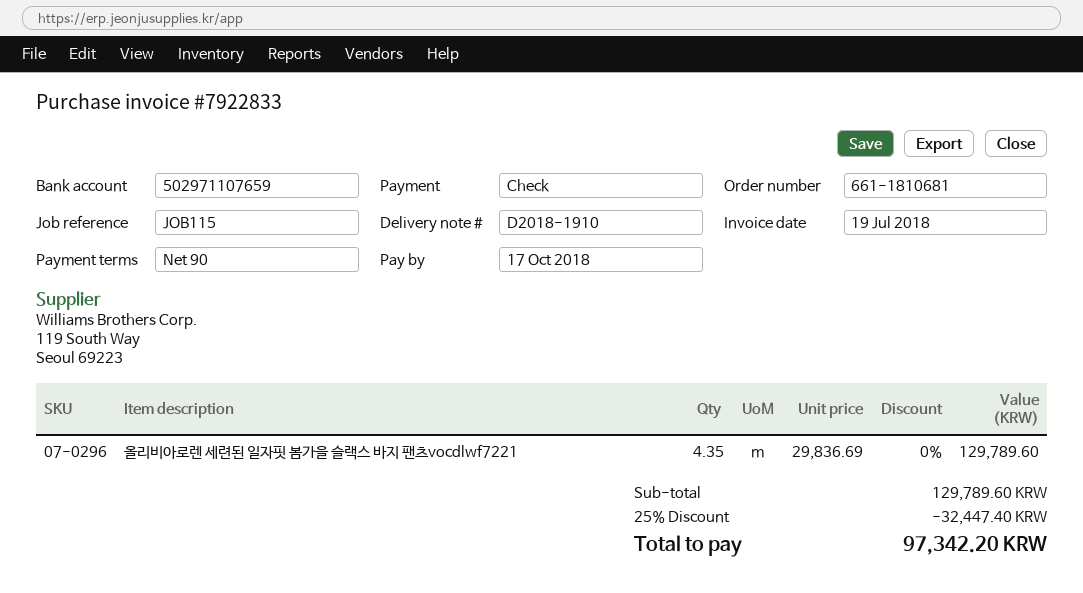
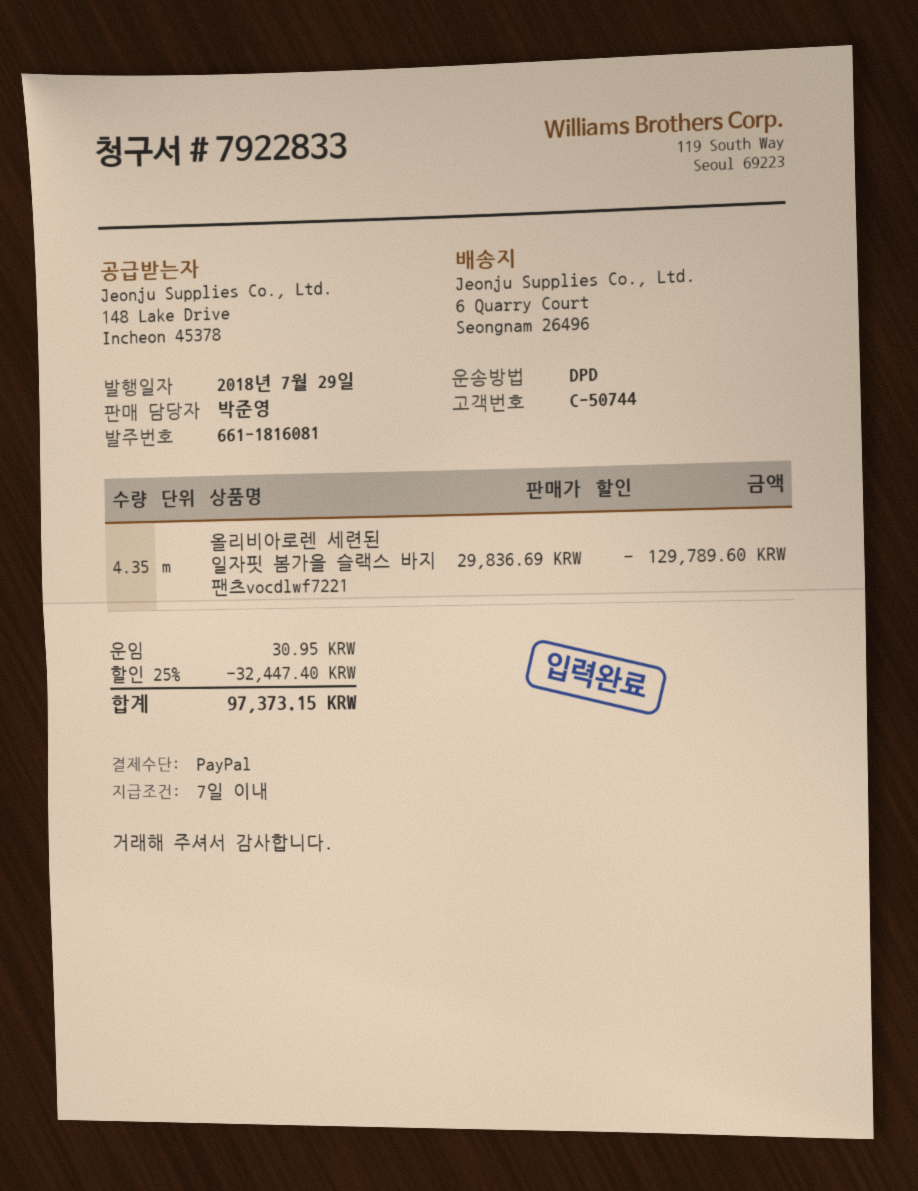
order number: 661-1810681 -> 661-1816081
invoice date: 2018-07-19 -> 2018-07-29
payment terms: 90 days -> 7 days
payment method: cheque -> PayPal
shipping: none -> 30.95
total: 97342.20 -> 97373.15

